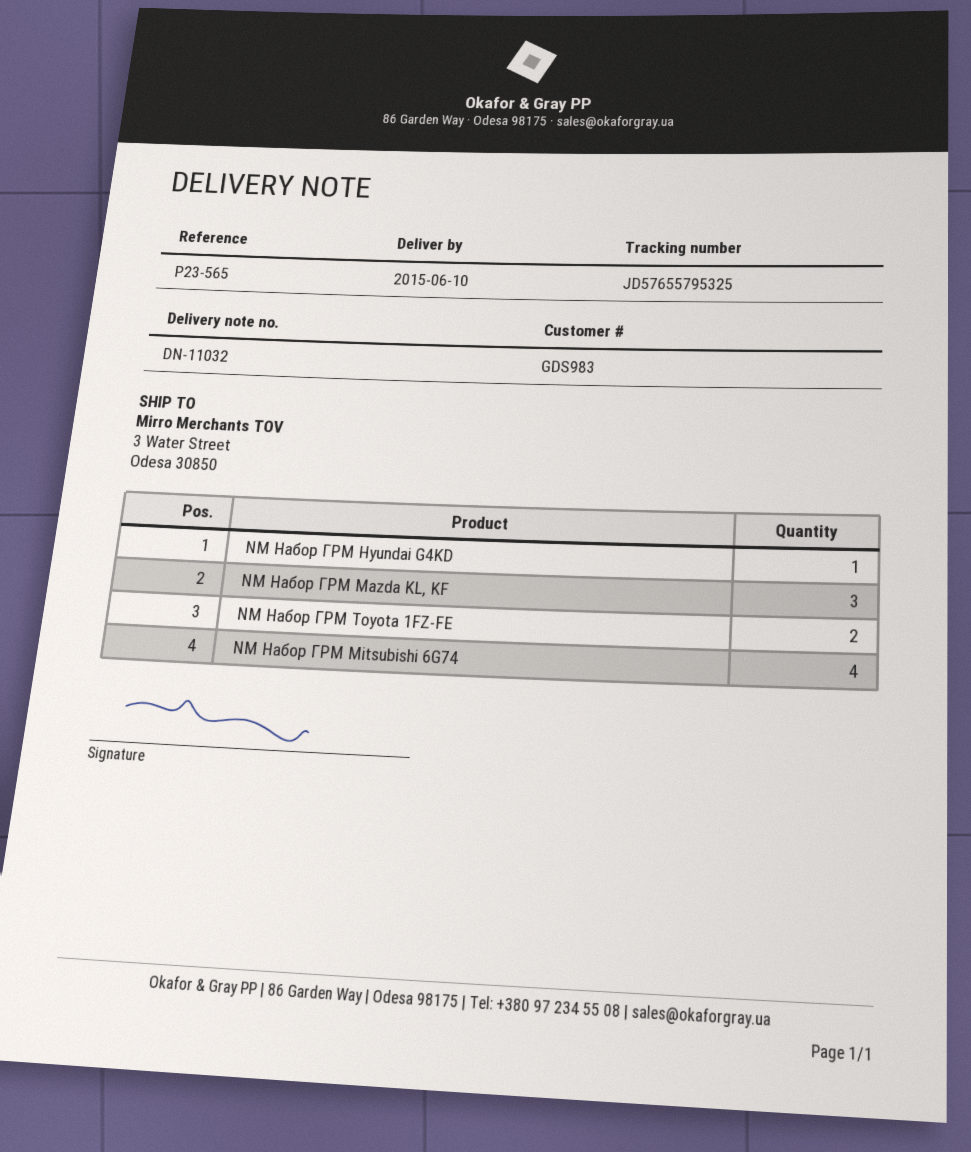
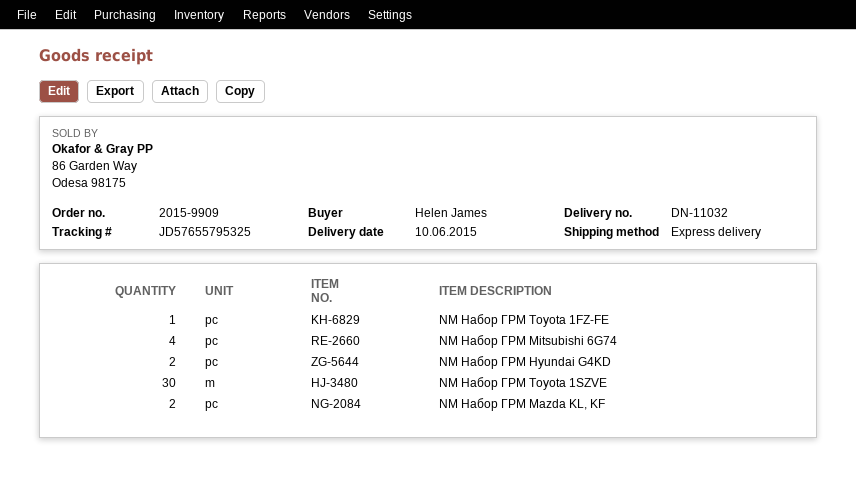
NM Набор ГРМ Hyundai G4KD: 1 -> 2
NM Набор ГРМ Mazda KL, KF: 3 -> 2
NM Набор ГРМ Toyota 1FZ-FE: 2 -> 1
NM Набор ГРМ Toyota 1SZVE: none -> 30

